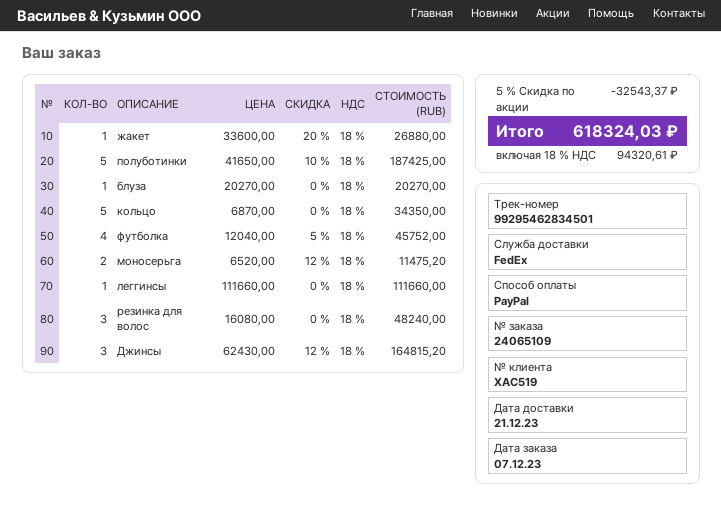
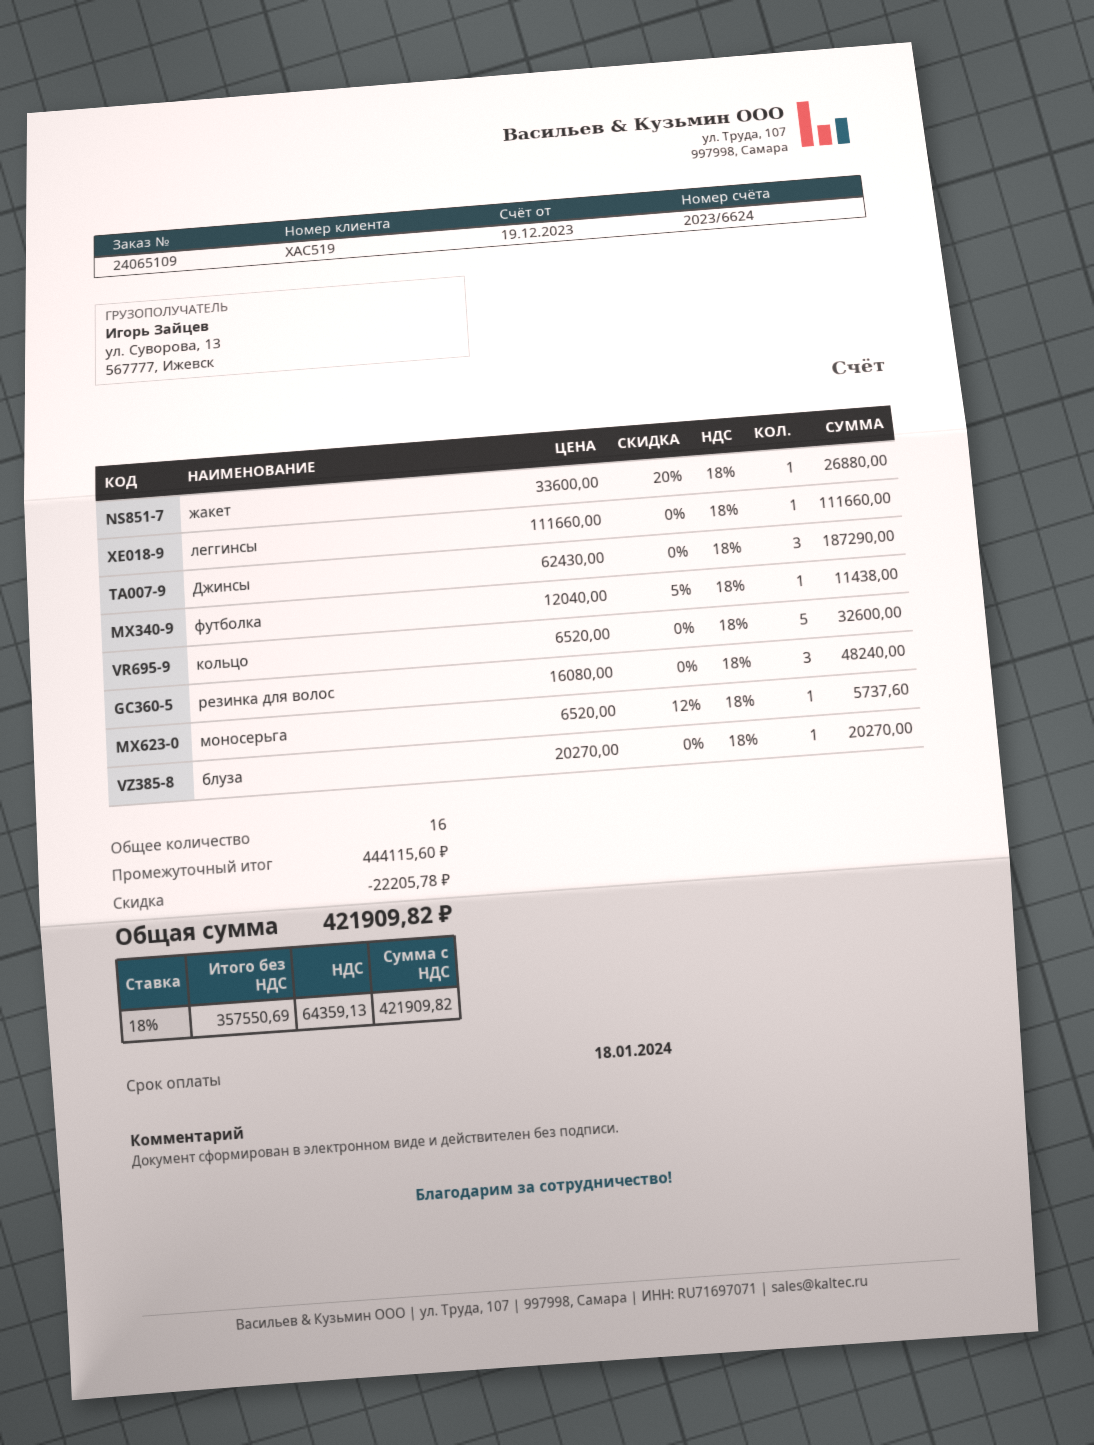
полуботинки: 5 x 41650.00 - 10% = 187425.00 -> none
кольцо: 5 x 6870.00 = 34350.00 -> 5 x 6520.00 = 32600.00
футболка: 4 x 12040.00 - 5% = 45752.00 -> 1 x 12040.00 - 5% = 11438.00
моносерьга: 2 x 6520.00 - 12% = 11475.20 -> 1 x 6520.00 - 12% = 5737.60
Джинсы: 3 x 62430.00 - 12% = 164815.20 -> 3 x 62430.00 = 187290.00
discount: 32543.37 -> 22205.78
tax: 18% = 94320.61 -> 18% = 64359.13
total: 618324.03 -> 421909.82

